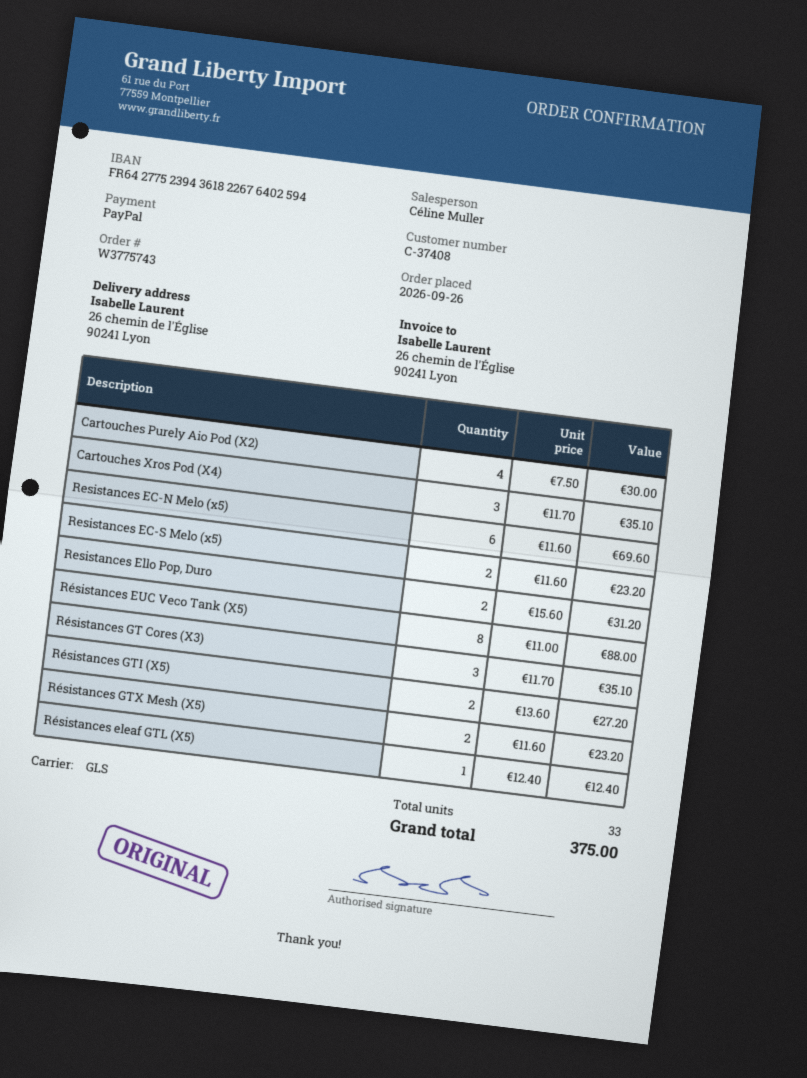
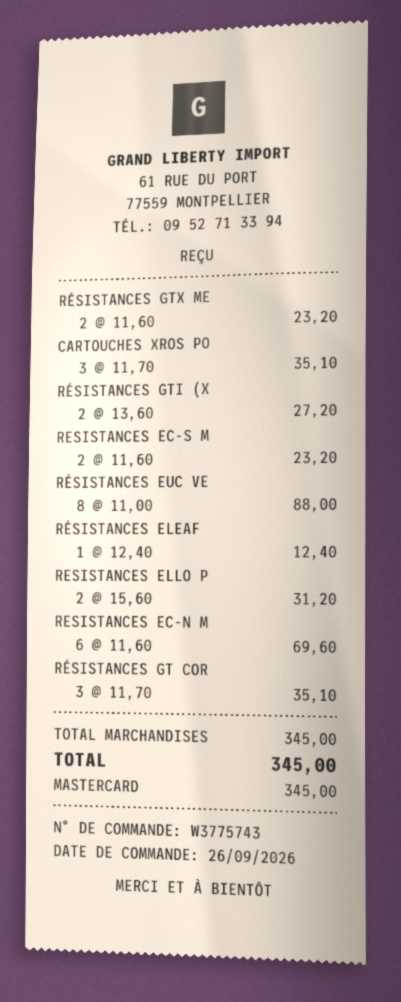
payment method: PayPal -> Mastercard
Cartouches Purely Aio Pod (X2): 4 x 7.50 = 30.00 -> none
total: 375.00 -> 345.00

